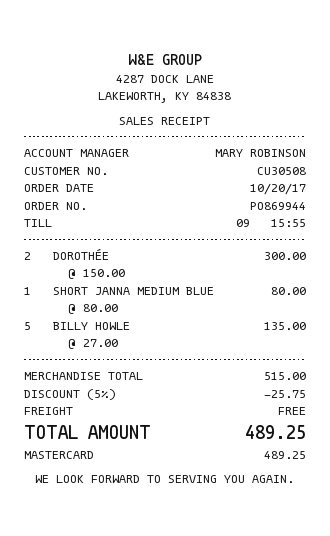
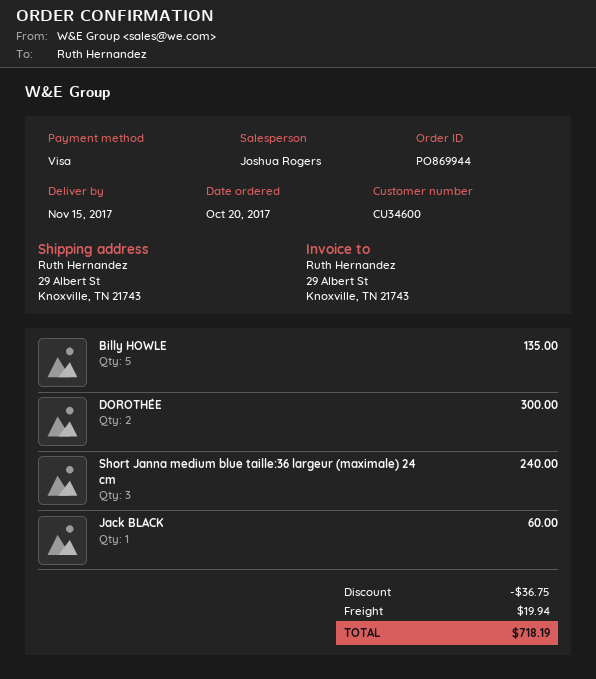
customer number: CU30508 -> CU34600
sales rep: MARY ROBINSON -> Joshua Rogers
payment method: Mastercard -> Visa
SHORT JANNA MEDIUM BLUE: 1 for 80.00 -> 3 for 240.00
Jack BLACK: none -> 1 for 60.00
discount: 25.75 -> 36.75
shipping: 0.00 -> 19.94
total: 489.25 -> 718.19

